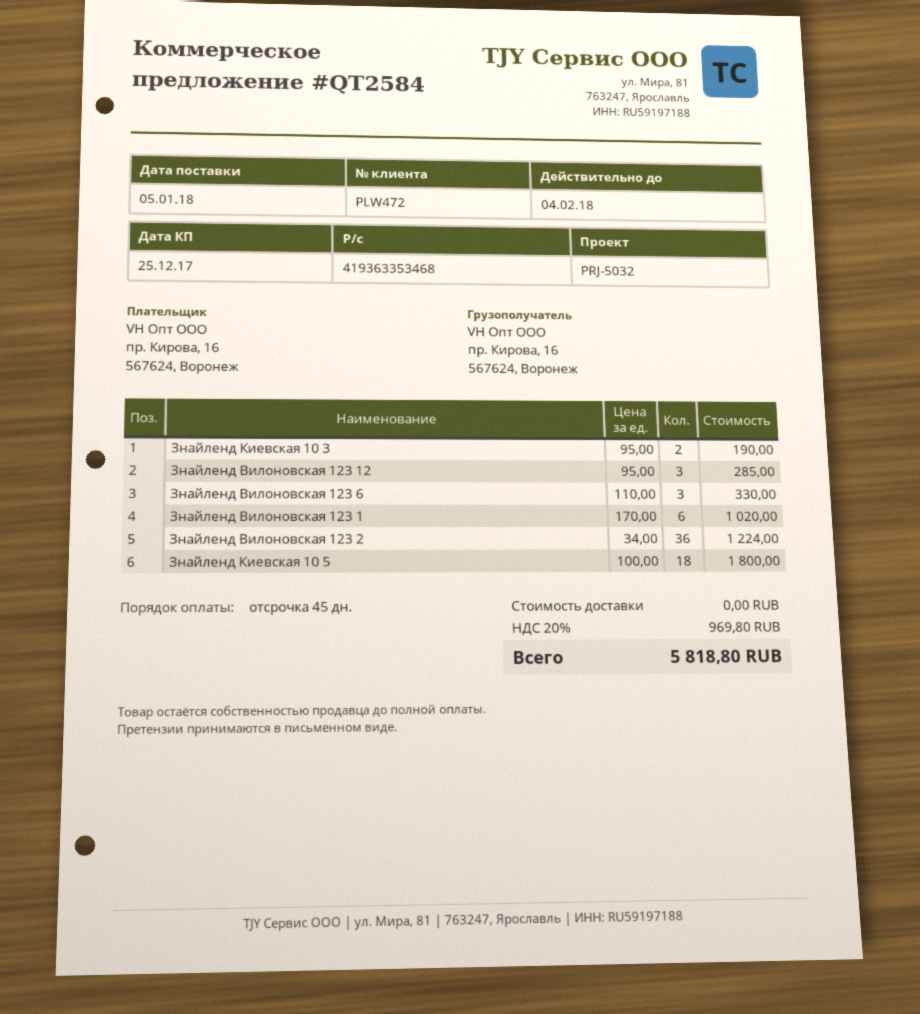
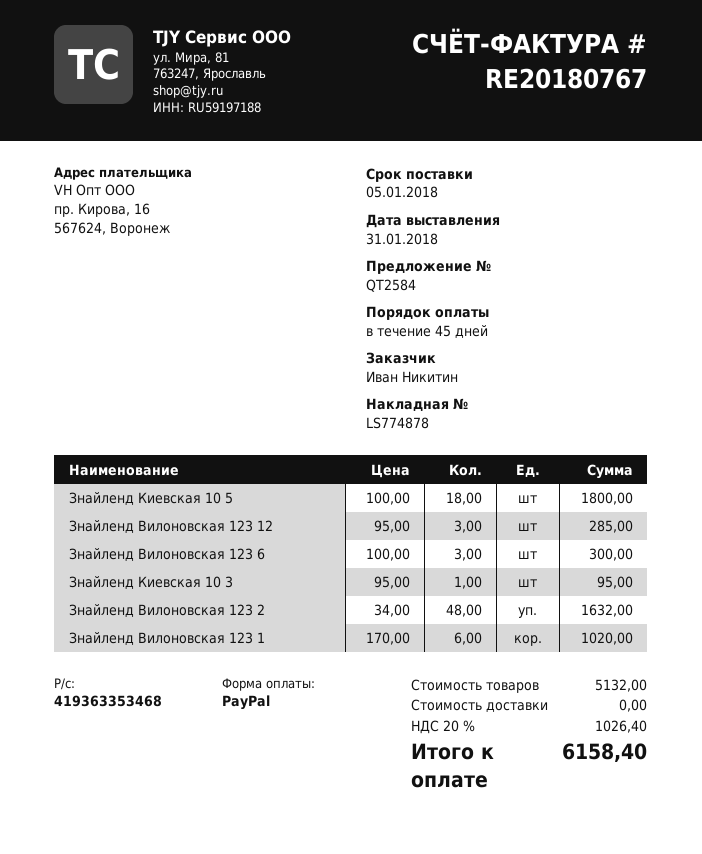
Знайленд Киевская 10 3: 2 x 95.00 = 190.00 -> 1 x 95.00 = 95.00
Знайленд Вилоновская 123 6: 3 x 110.00 = 330.00 -> 3 x 100.00 = 300.00
Знайленд Вилоновская 123 2: 36 x 34.00 = 1224.00 -> 48 x 34.00 = 1632.00
tax: 20% = 969.80 -> 20% = 1026.40
total: 5818.80 -> 6158.40

